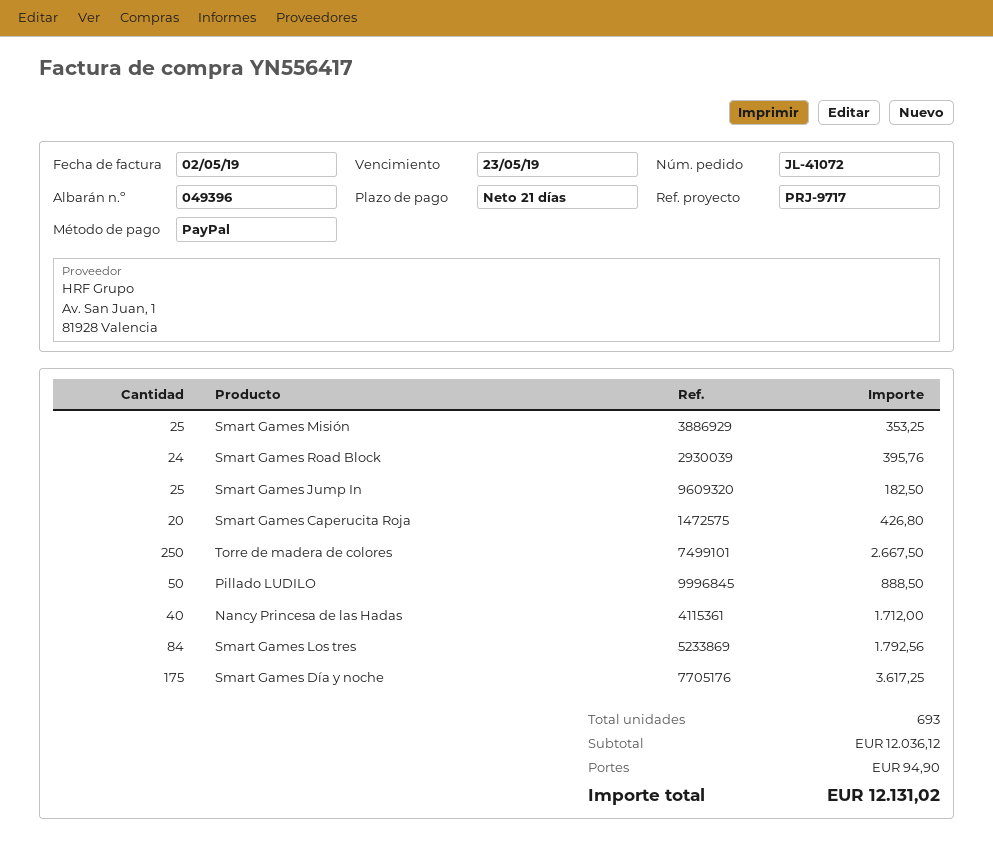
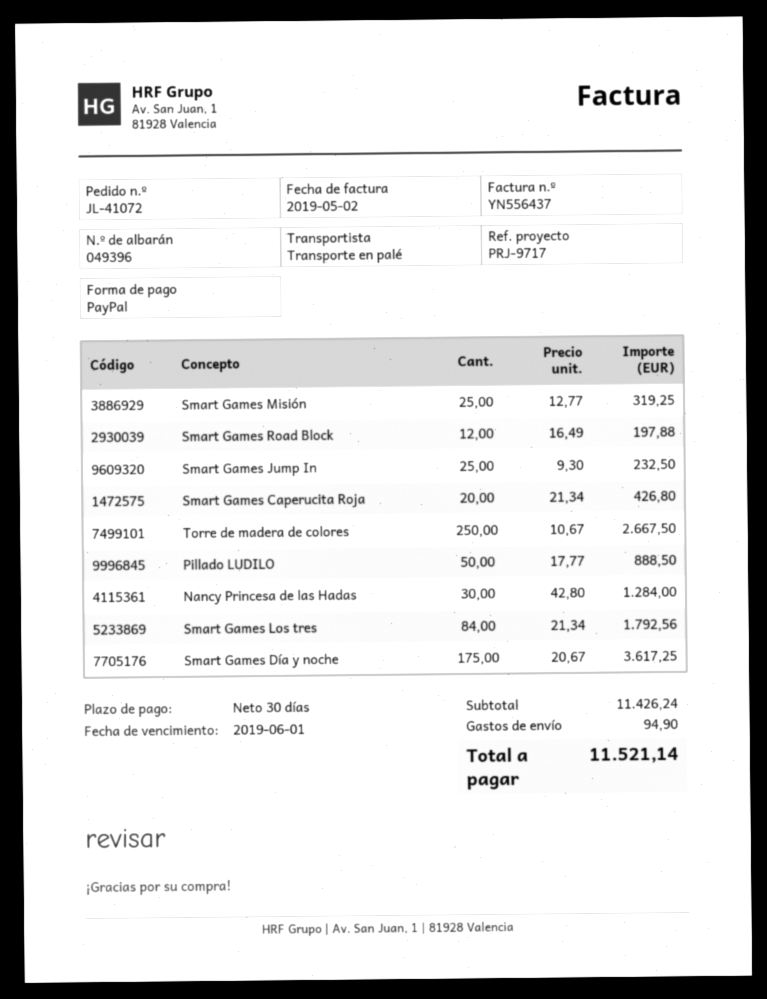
invoice number: YN556417 -> YN556437
payment terms: 21 days -> 30 days
due date: 2019-05-23 -> 2019-06-01
Smart Games Misión: 25 for 353.25 -> 25 for 319.25
Smart Games Road Block: 24 for 395.76 -> 12 for 197.88
Smart Games Jump In: 25 for 182.50 -> 25 for 232.50
Nancy Princesa de las Hadas: 40 for 1712.00 -> 30 for 1284.00
subtotal: 12036.12 -> 11426.24
total: 12131.02 -> 11521.14

